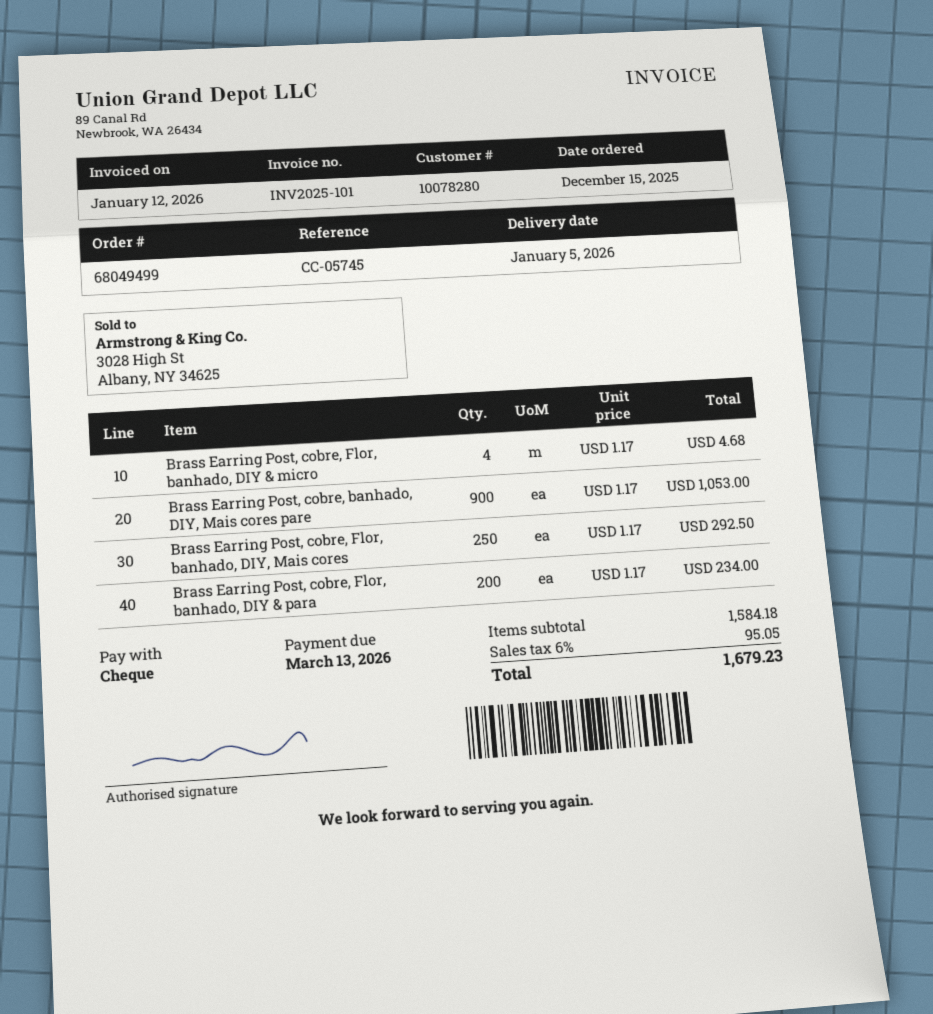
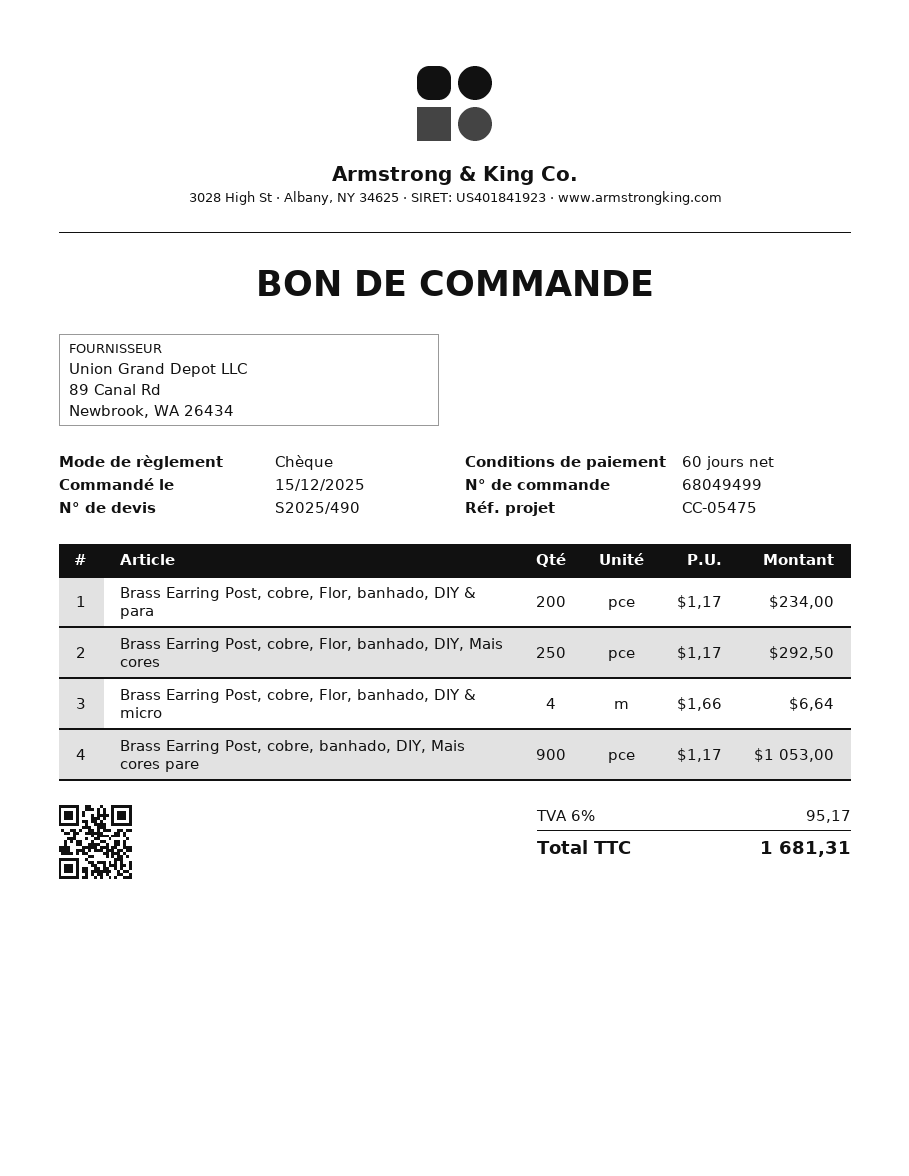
reference: CC-05745 -> CC-05475
Brass Earring Post, cobre, Flor, banhado, DIY & micro: 4 x 1.17 = 4.68 -> 4 x 1.66 = 6.64
tax: 6% = 95.05 -> 6% = 95.17
total: 1679.23 -> 1681.31

